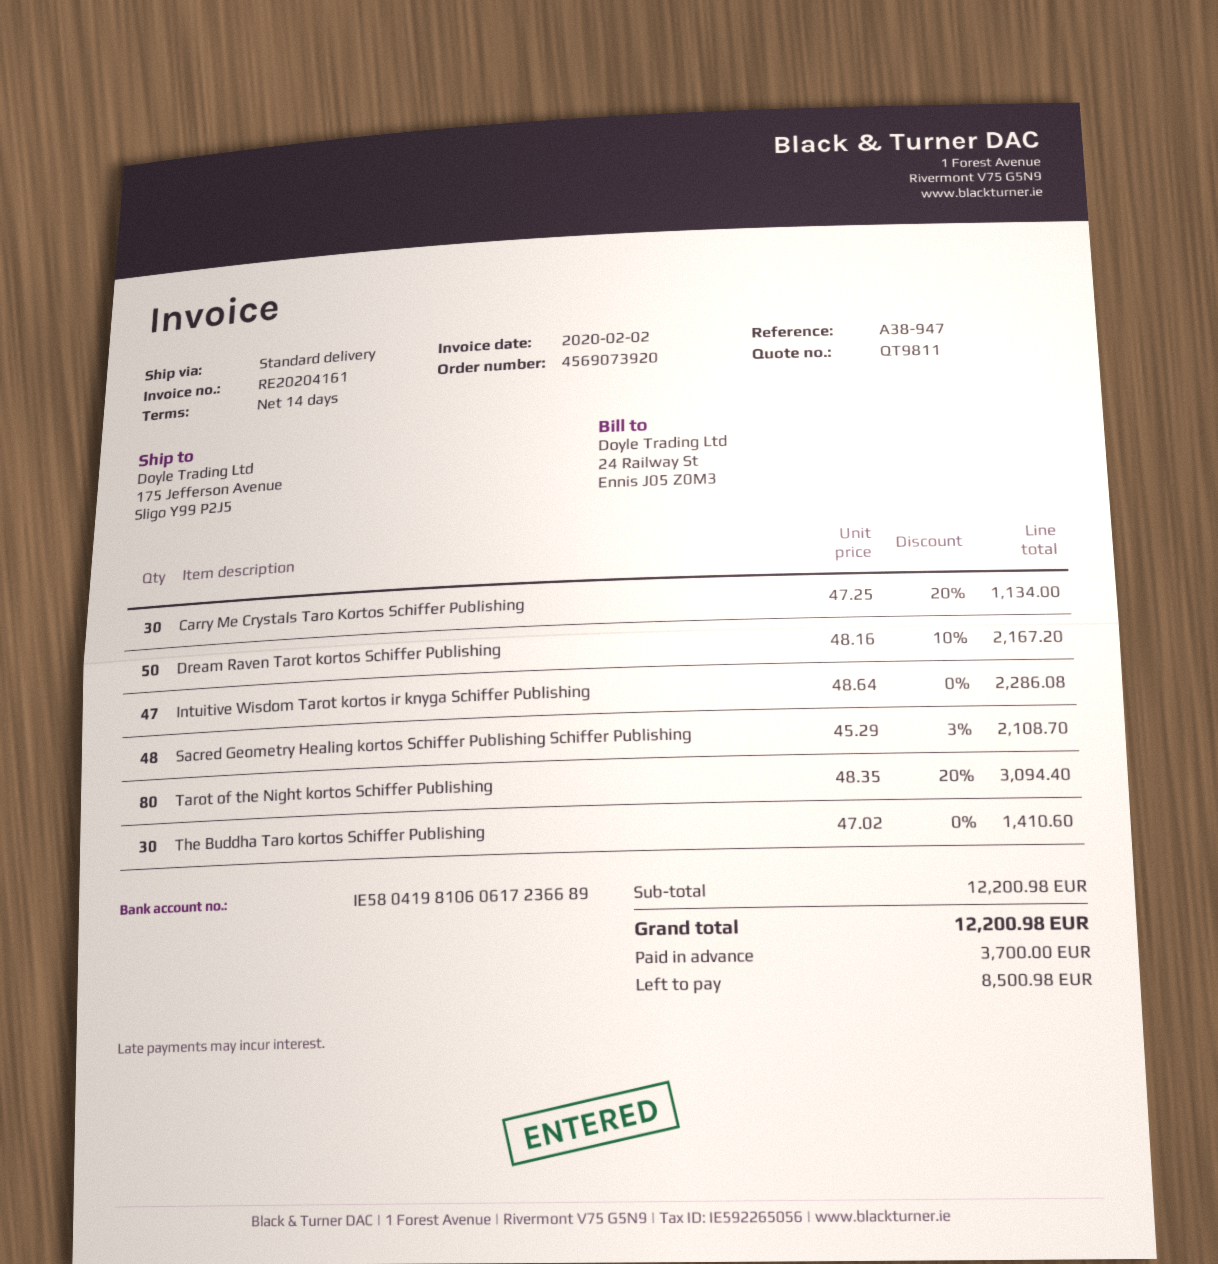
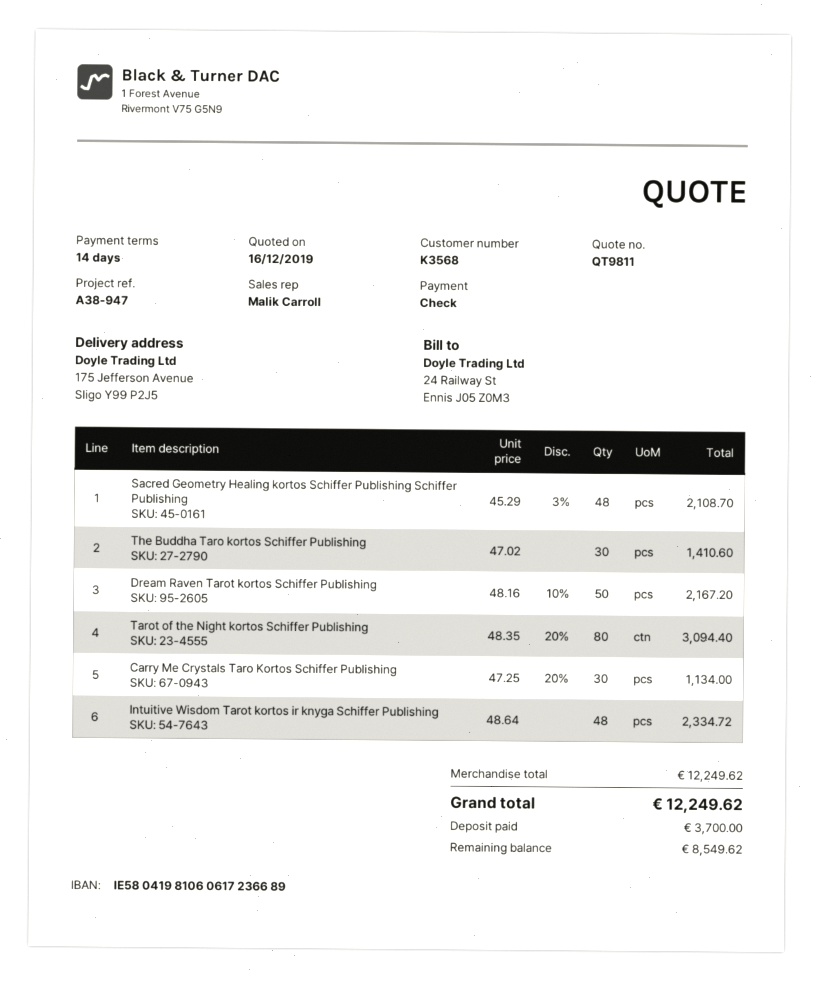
Intuitive Wisdom Tarot kortos ir knyga Schiffer Publishing: 47 x 48.64 = 2286.08 -> 48 x 48.64 = 2334.72
subtotal: 12200.98 -> 12249.62
total: 12200.98 -> 12249.62
balance: 8500.98 -> 8549.62

